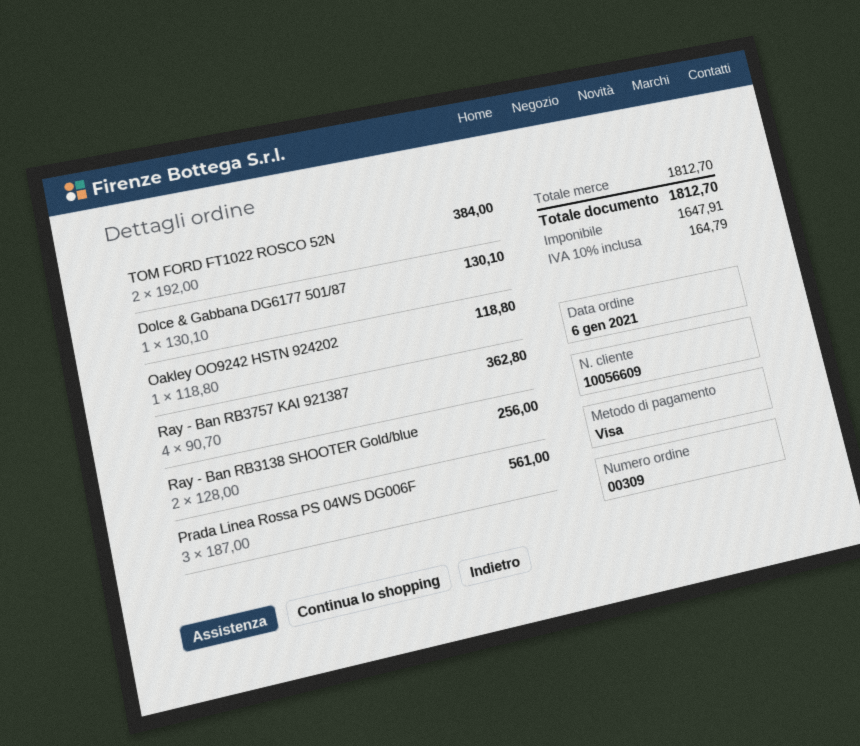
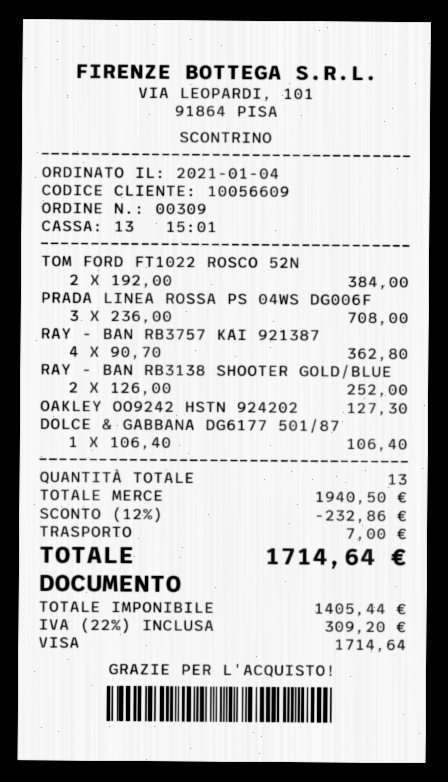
order date: 2021-01-06 -> 2021-01-04
Dolce & Gabbana DG6177 501/87: 1 x 130.10 = 130.10 -> 1 x 106.40 = 106.40
Oakley OO9242 HSTN 924202: 1 x 118.80 = 118.80 -> 1 x 127.30 = 127.30
Ray - Ban RB3138 SHOOTER Gold/blue: 2 x 128.00 = 256.00 -> 2 x 126.00 = 252.00
Prada Linea Rossa PS 04WS DG006F: 3 x 187.00 = 561.00 -> 3 x 236.00 = 708.00
subtotal: 1812.70 -> 1940.50
discount: none -> 12% = 232.86
shipping: none -> 7.00
net: 1647.91 -> 1405.44
tax: 10% = 164.79 -> 22% = 309.20
total: 1812.70 -> 1714.64

